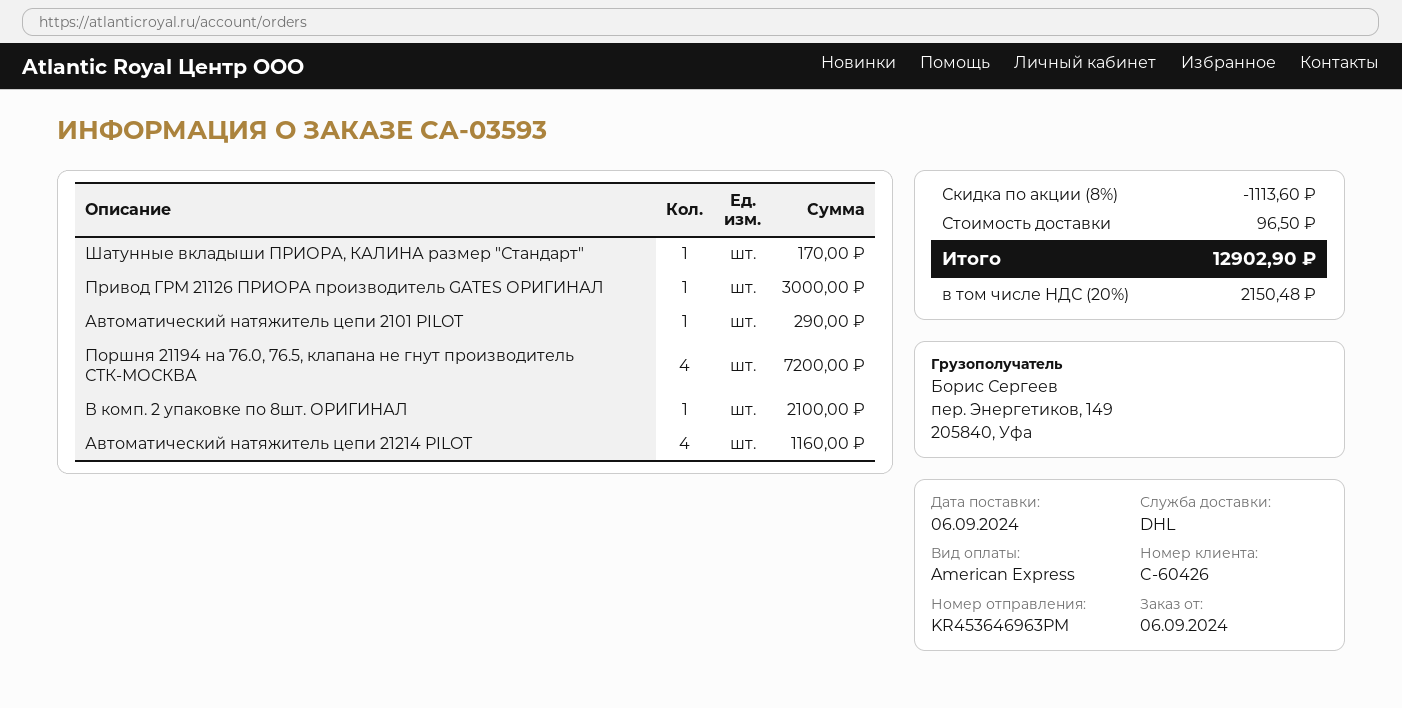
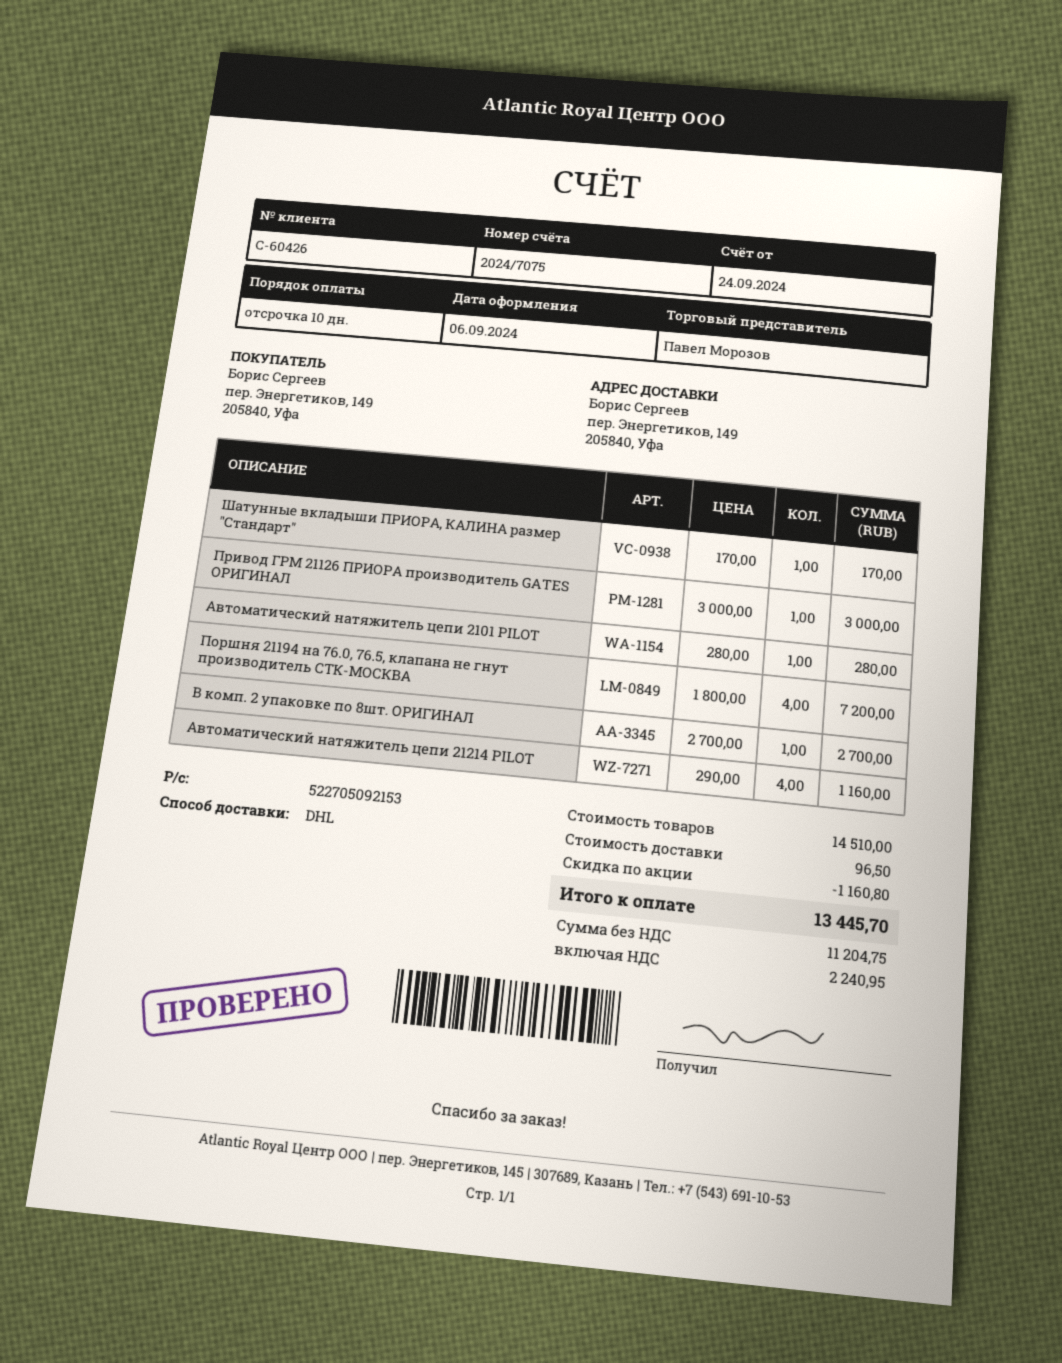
Автоматический натяжитель цепи 2101 PILOT: 1 for 290.00 -> 1 for 280.00
В комп. 2 упаковке по 8шт. ОРИГИНАЛ: 1 for 2100.00 -> 1 for 2700.00
discount: 1113.60 -> 1160.80
tax: 2150.48 -> 2240.95
total: 12902.90 -> 13445.70

